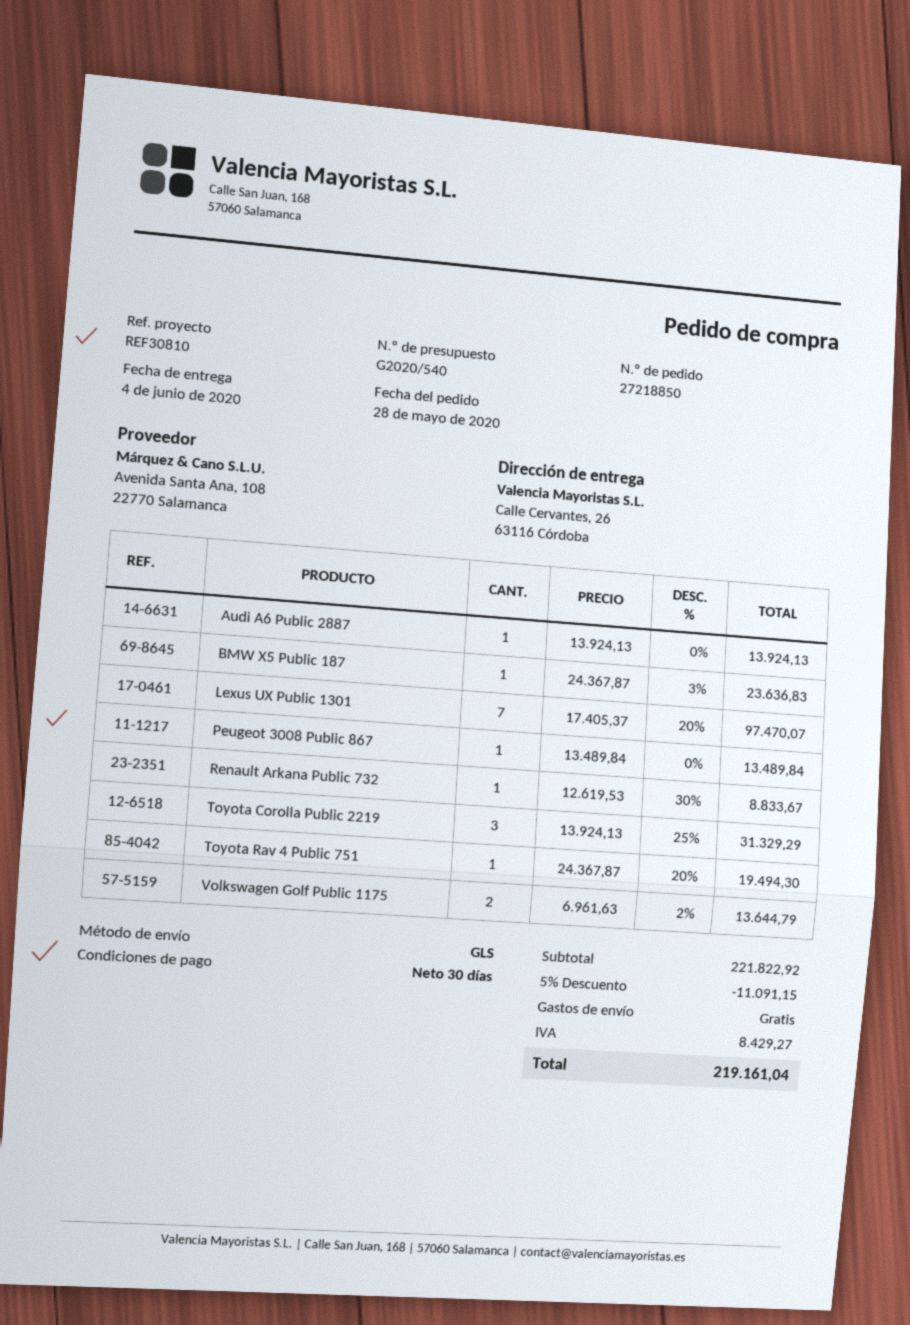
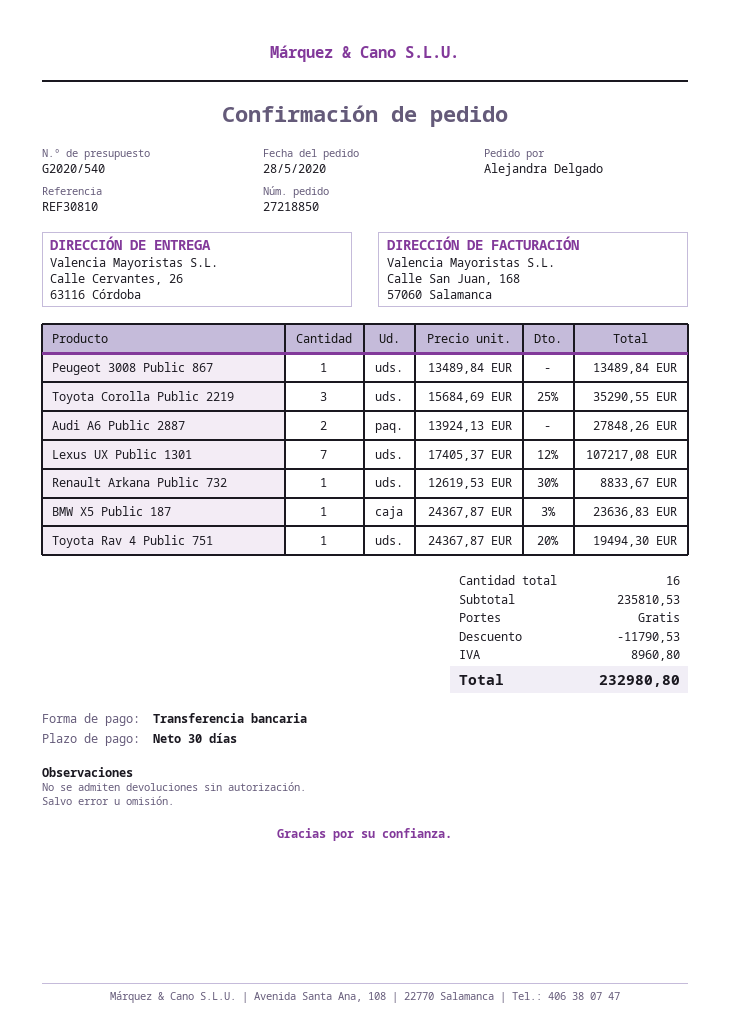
Audi A6 Public 2887: 1 x 13924.13 = 13924.13 -> 2 x 13924.13 = 27848.26
Lexus UX Public 1301: 7 x 17405.37 - 20% = 97470.07 -> 7 x 17405.37 - 12% = 107217.08
Toyota Corolla Public 2219: 3 x 13924.13 - 25% = 31329.29 -> 3 x 15684.69 - 25% = 35290.55
Volkswagen Golf Public 1175: 2 x 6961.63 - 2% = 13644.79 -> none
subtotal: 221822.92 -> 235810.53
discount: 11091.15 -> 11790.53
tax: 8429.27 -> 8960.80
total: 219161.04 -> 232980.80

